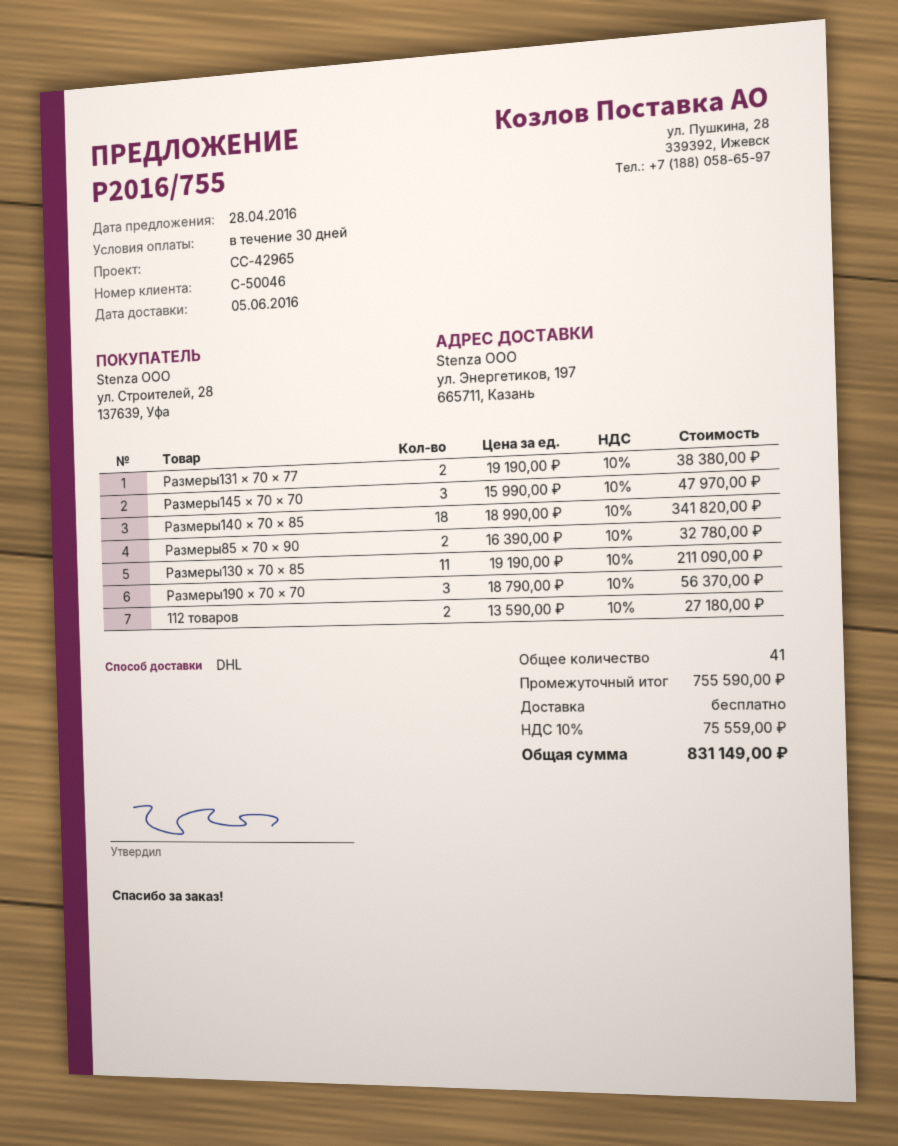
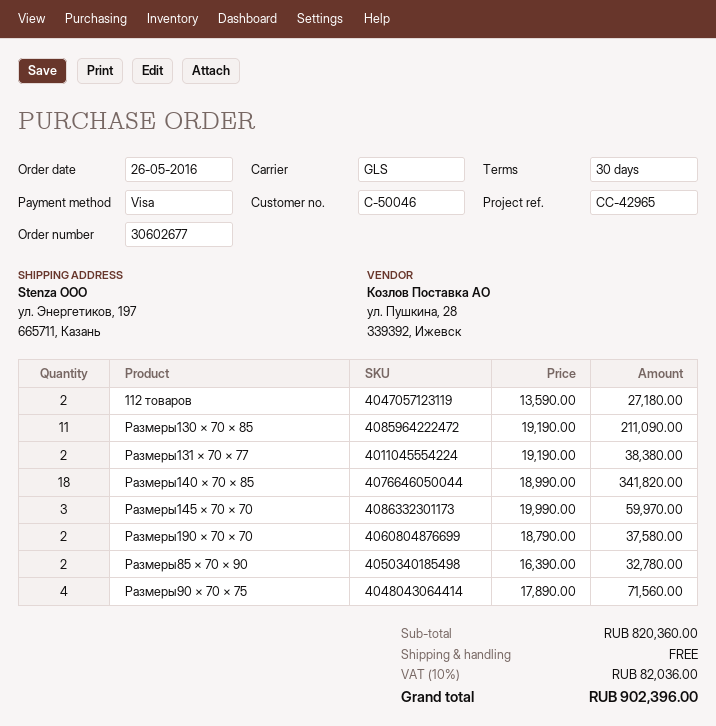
shipping method: DHL -> GLS
Размеры145 × 70 × 70: 3 x 15990.00 = 47970.00 -> 3 x 19990.00 = 59970.00
Размеры190 × 70 × 70: 3 x 18790.00 = 56370.00 -> 2 x 18790.00 = 37580.00
Размеры90 × 70 × 75: none -> 4 x 17890.00 = 71560.00
subtotal: 755590.00 -> 820360.00
tax: 10% = 75559.00 -> 10% = 82036.00
total: 831149.00 -> 902396.00

